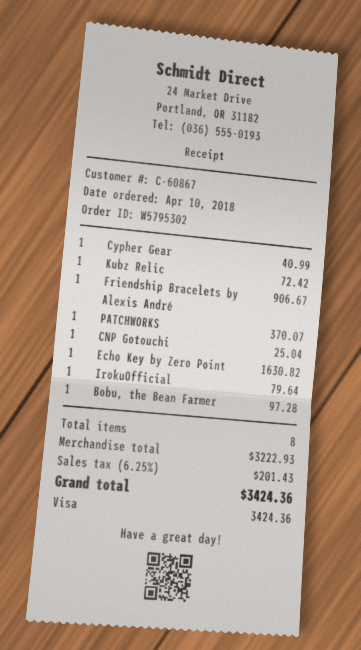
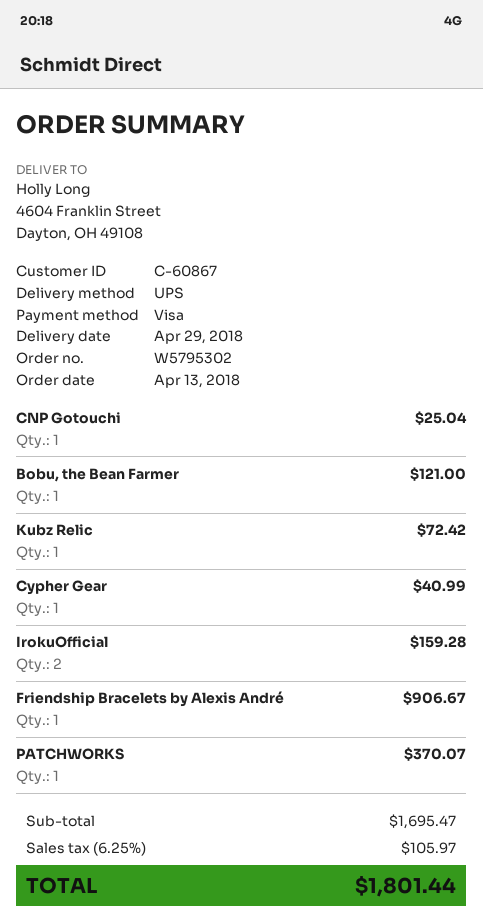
order date: 2018-04-10 -> 2018-04-13
Echo Key by Zero Point: 1 for 1630.82 -> none
IrokuOfficial: 1 for 79.64 -> 2 for 159.28
Bobu, the Bean Farmer: 1 for 97.28 -> 1 for 121.00
subtotal: 3222.93 -> 1695.47
tax: 6.25% = 201.43 -> 6.25% = 105.97
total: 3424.36 -> 1801.44

